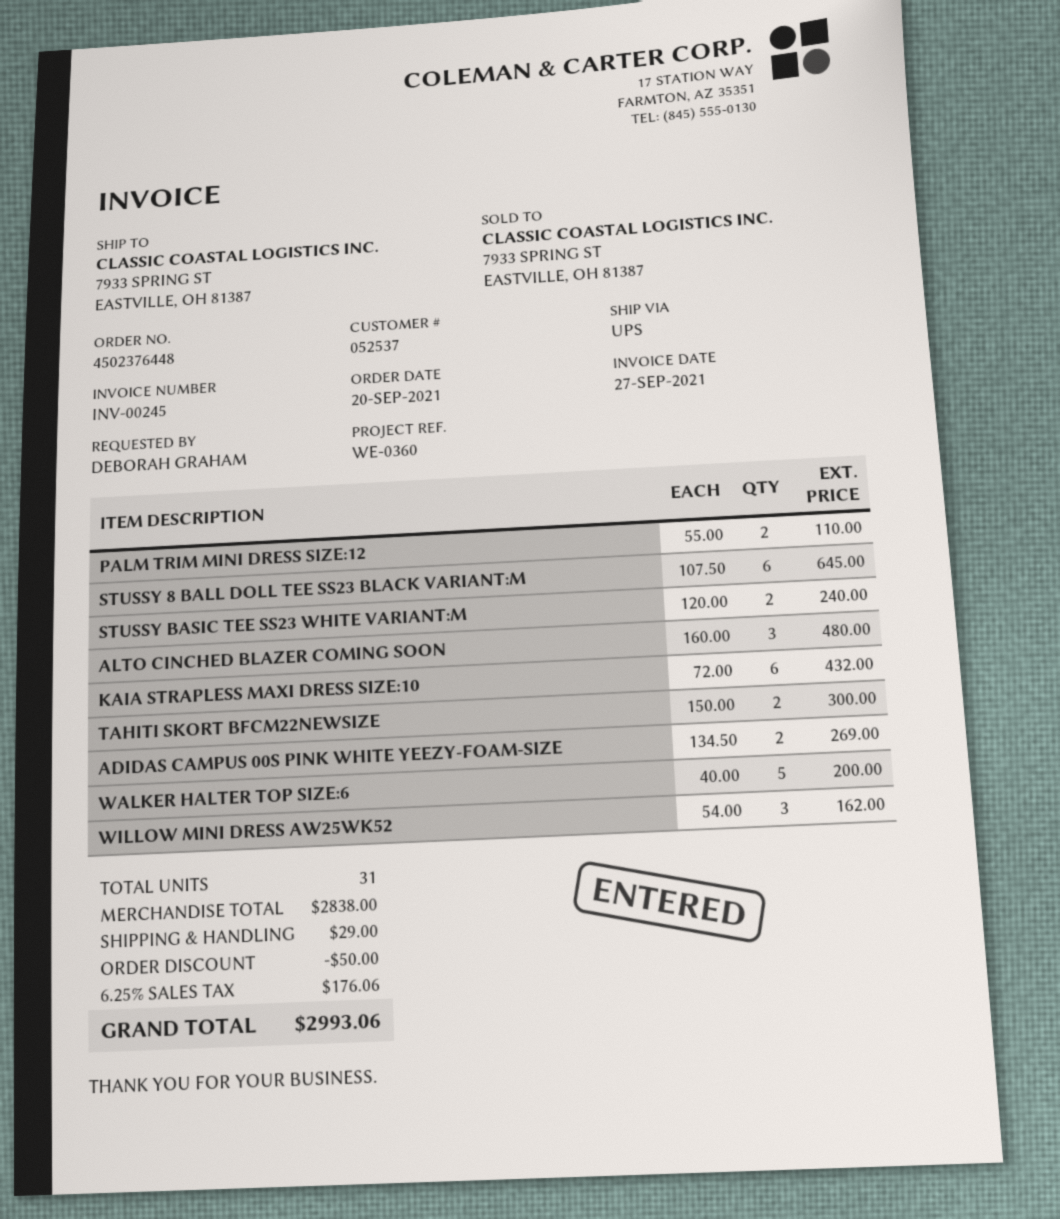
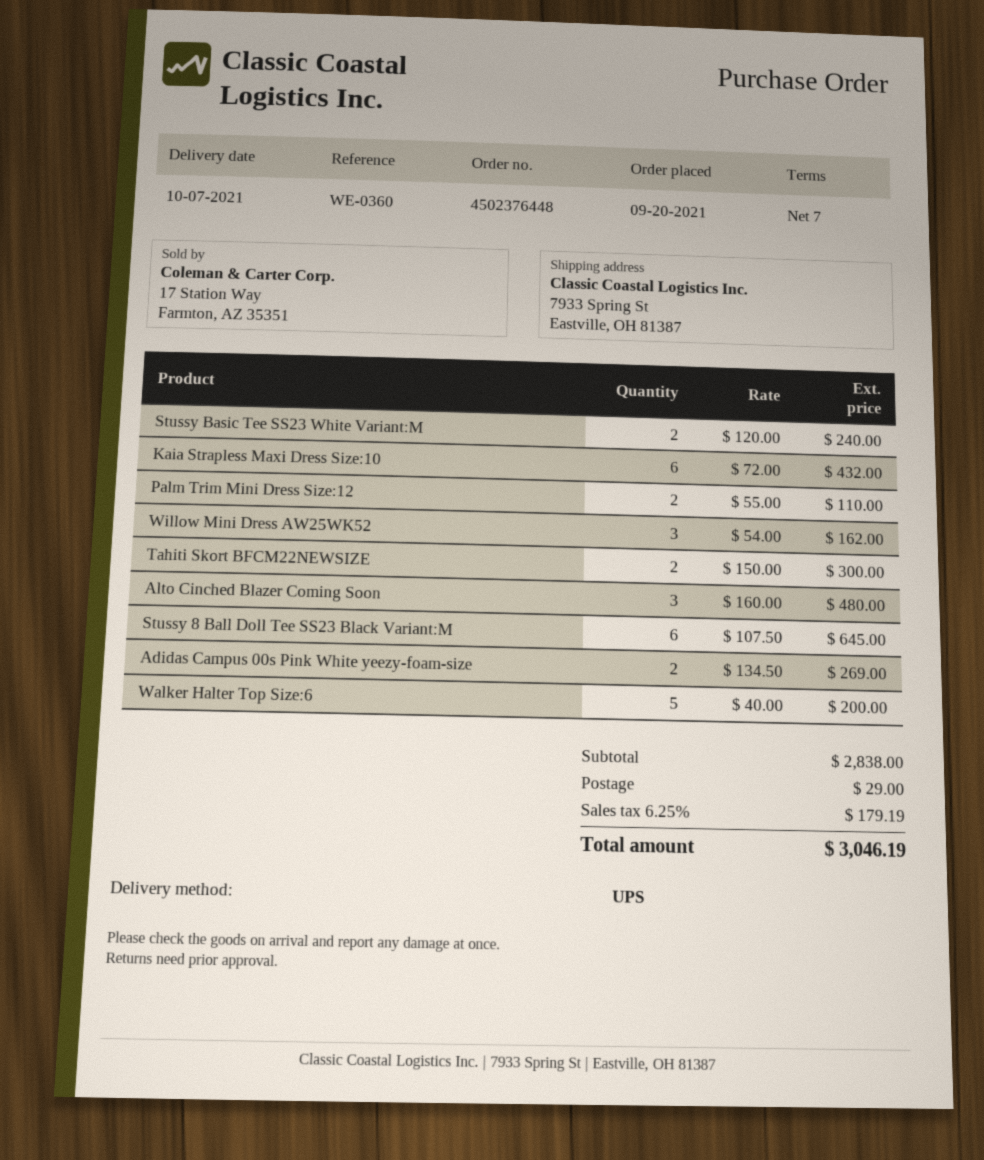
discount: 50.00 -> none
tax: 6.25% = 176.06 -> 6.25% = 179.19
total: 2993.06 -> 3046.19

